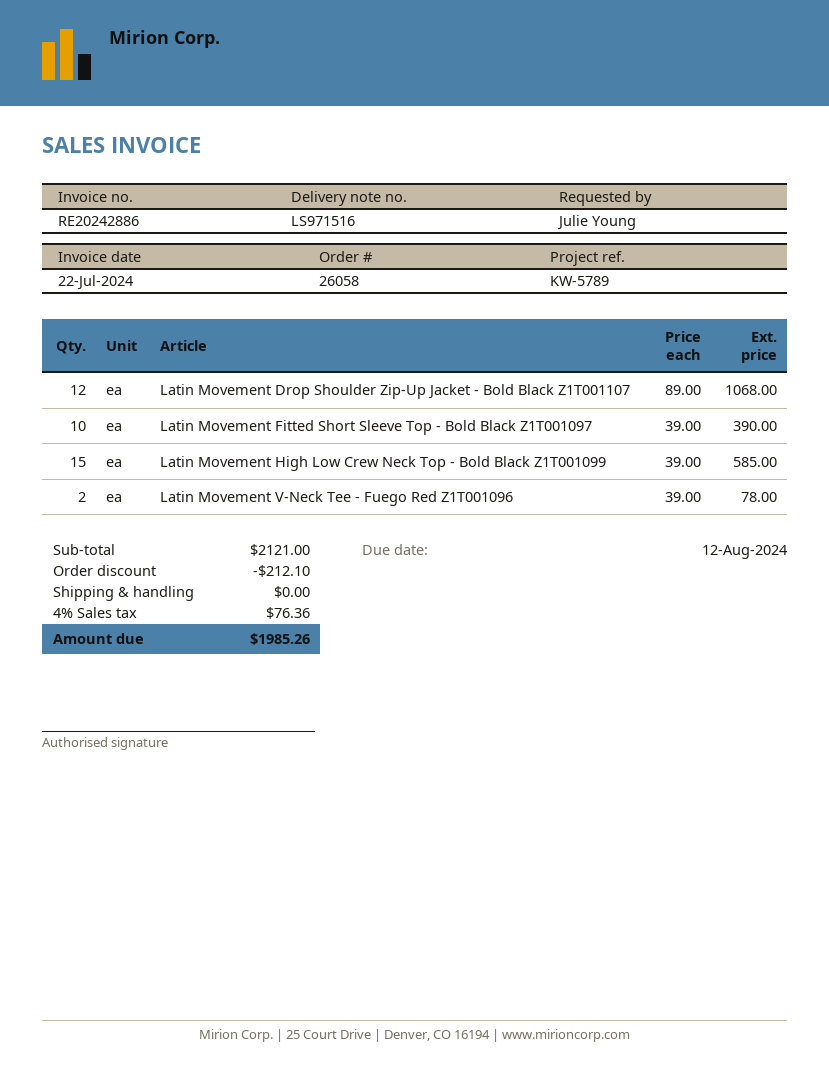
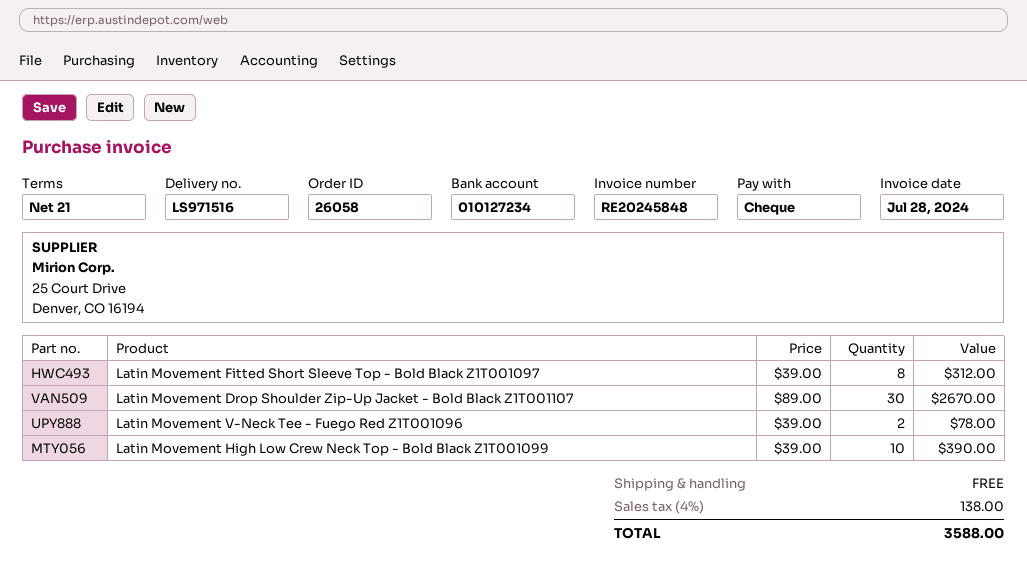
invoice number: RE20242886 -> RE20245848
invoice date: 2024-07-22 -> 2024-07-28
Latin Movement Drop Shoulder Zip-Up Jacket - Bold Black Z1T001107: 12 x 89.00 = 1068.00 -> 30 x 89.00 = 2670.00
Latin Movement Fitted Short Sleeve Top - Bold Black Z1T001097: 10 x 39.00 = 390.00 -> 8 x 39.00 = 312.00
Latin Movement High Low Crew Neck Top - Bold Black Z1T001099: 15 x 39.00 = 585.00 -> 10 x 39.00 = 390.00
discount: 212.10 -> none
tax: 4% = 76.36 -> 4% = 138.00
total: 1985.26 -> 3588.00

